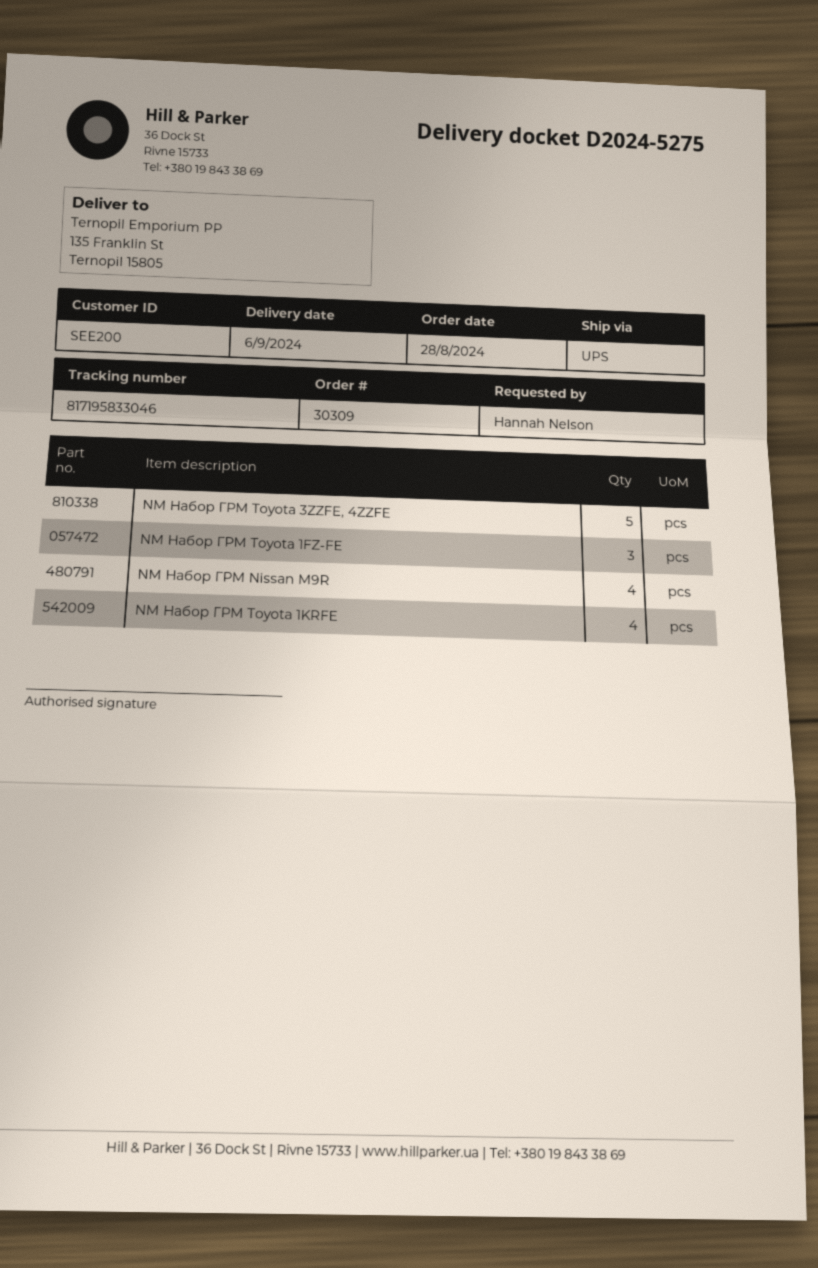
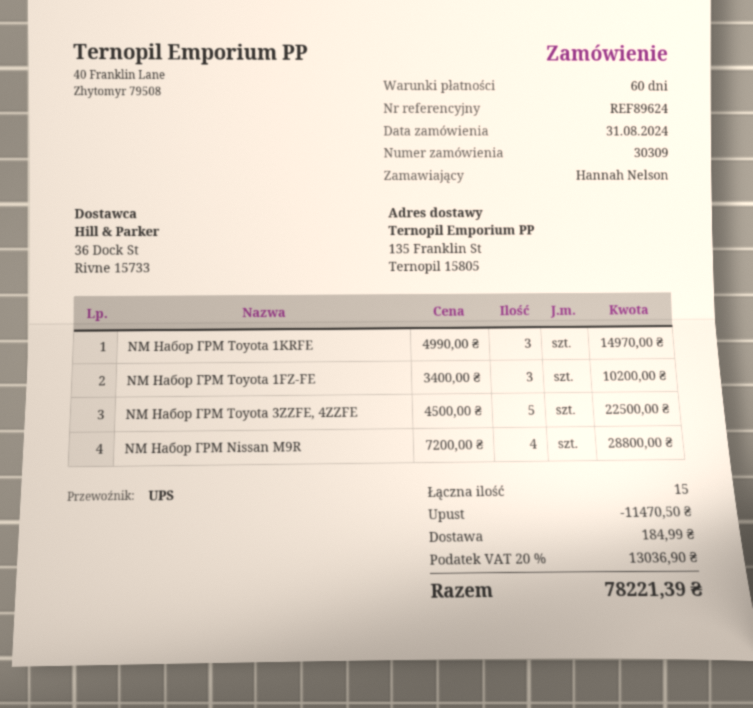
order date: 2024-08-28 -> 2024-08-31
NM Набор ГРМ Toyota 1KRFE: 4 -> 3

